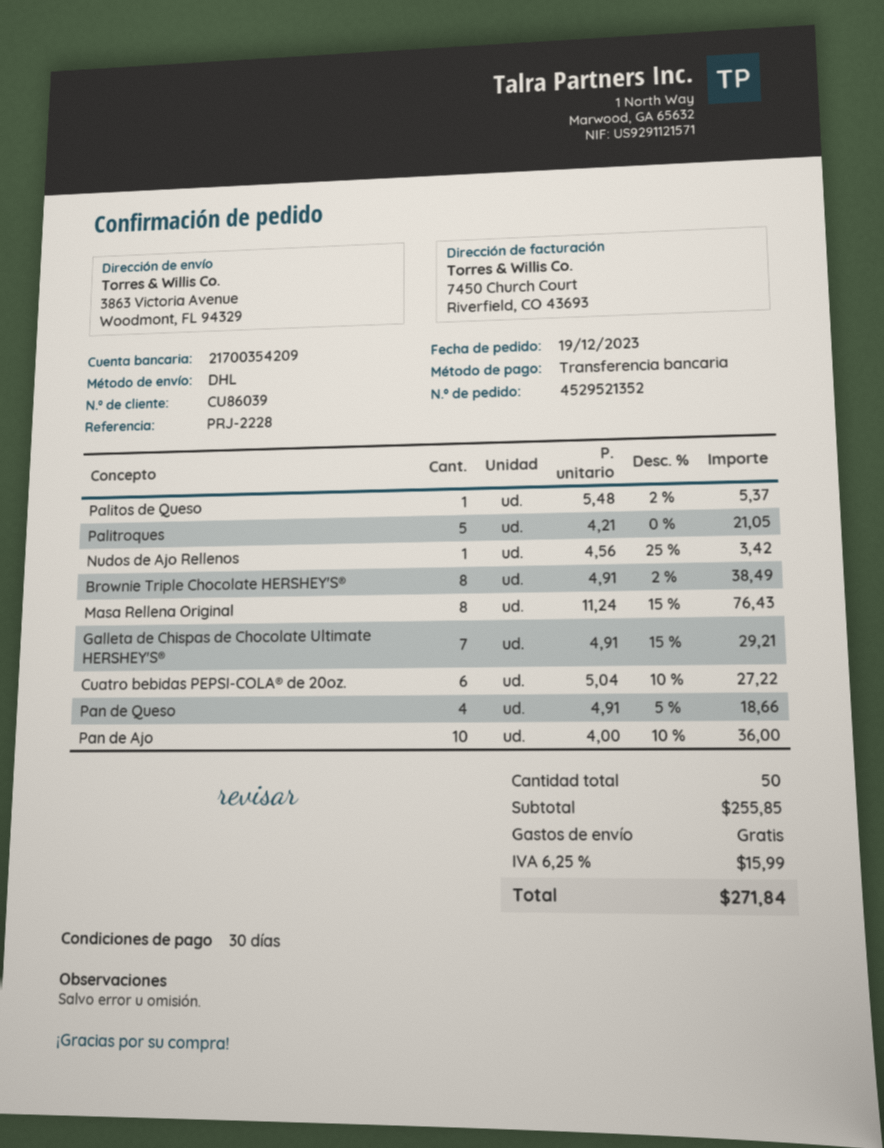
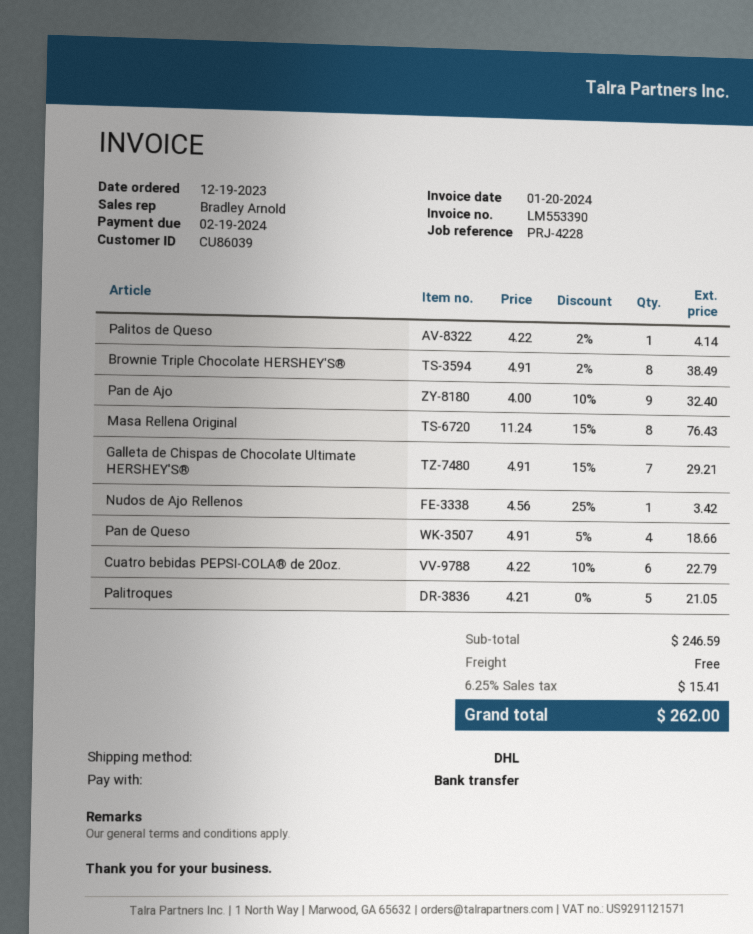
reference: PRJ-2228 -> PRJ-4228
Palitos de Queso: 1 x 5.48 - 2% = 5.37 -> 1 x 4.22 - 2% = 4.14
Cuatro bebidas PEPSI-COLA® de 20oz.: 6 x 5.04 - 10% = 27.22 -> 6 x 4.22 - 10% = 22.79
Pan de Ajo: 10 x 4.00 - 10% = 36.00 -> 9 x 4.00 - 10% = 32.40
subtotal: 255.85 -> 246.59
tax: 6.25% = 15.99 -> 6.25% = 15.41
total: 271.84 -> 262.00

